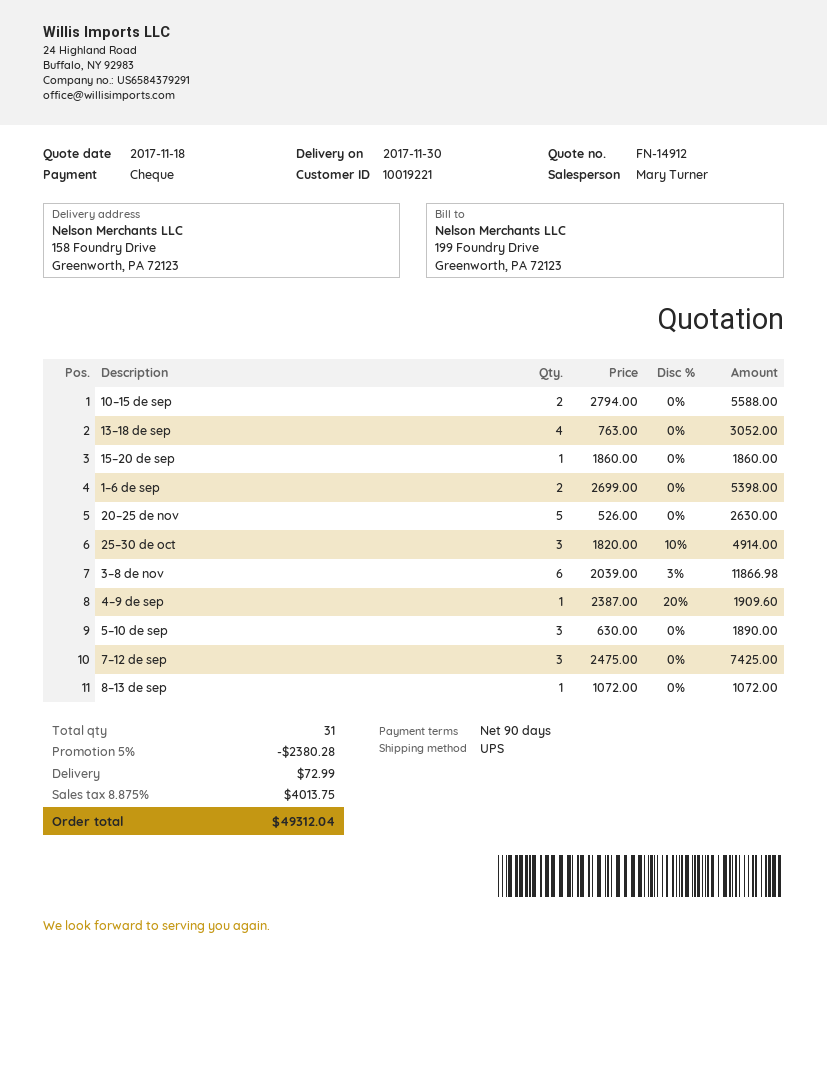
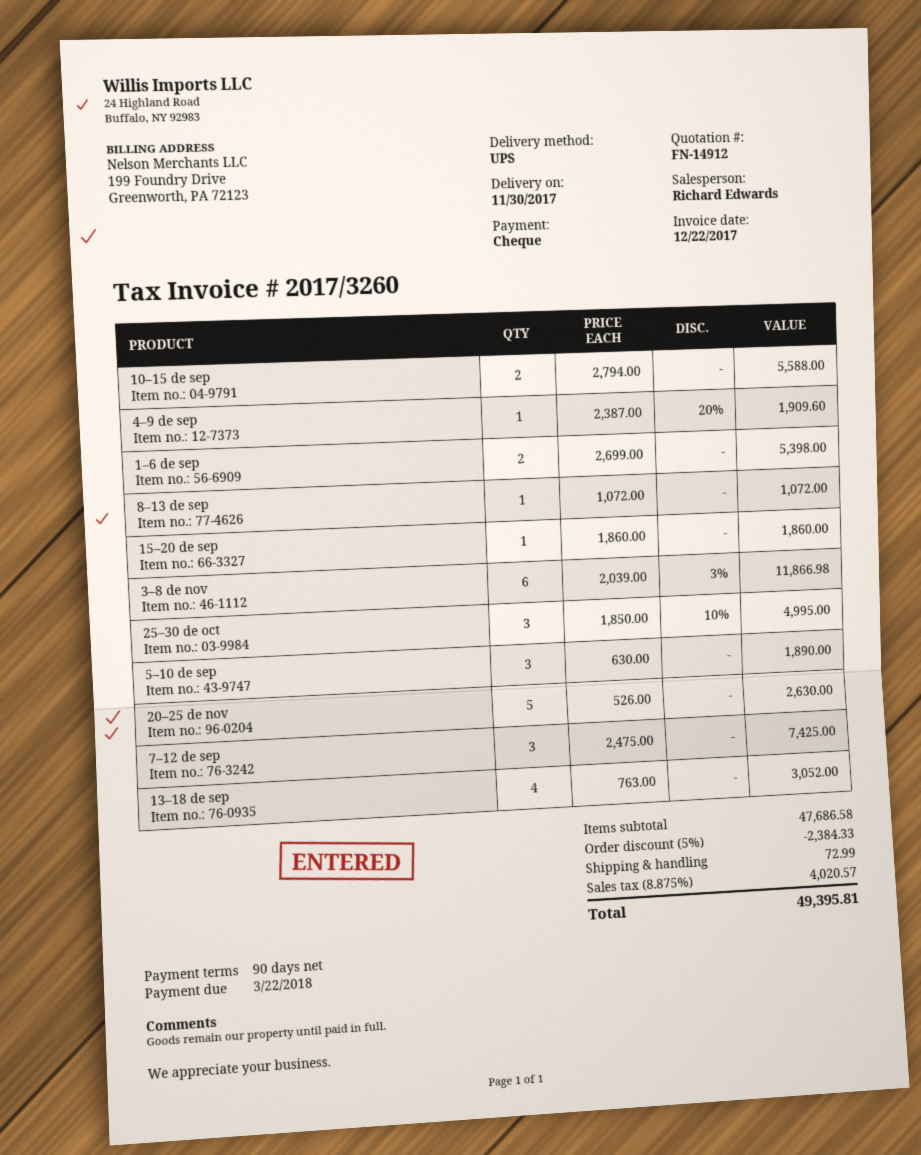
sales rep: Mary Turner -> Richard Edwards
25–30 de oct: 3 x 1820.00 - 10% = 4914.00 -> 3 x 1850.00 - 10% = 4995.00
discount: 5% = 2380.28 -> 5% = 2384.33
tax: 8.875% = 4013.75 -> 8.875% = 4020.57
total: 49312.04 -> 49395.81

